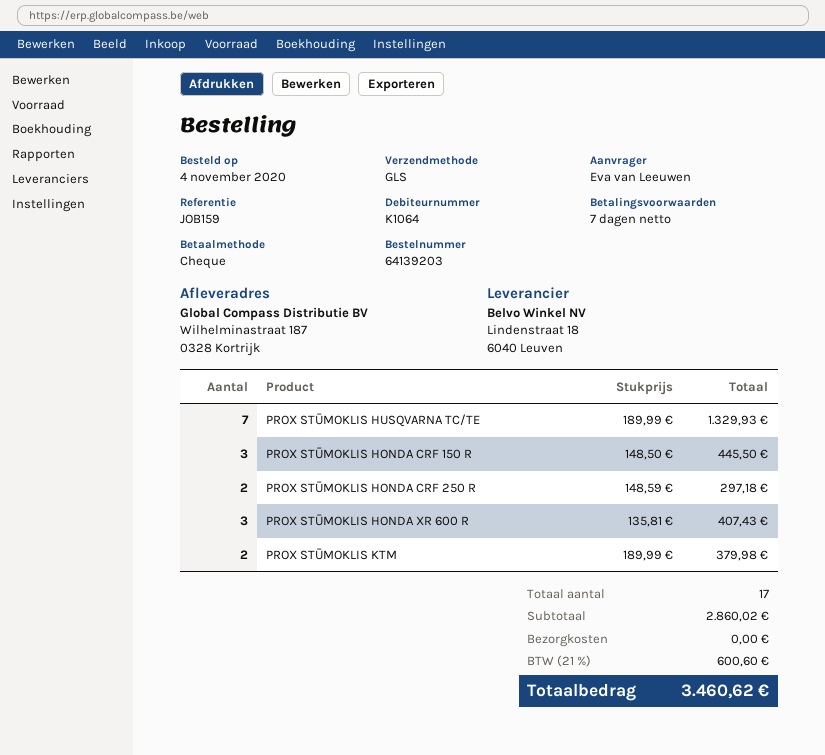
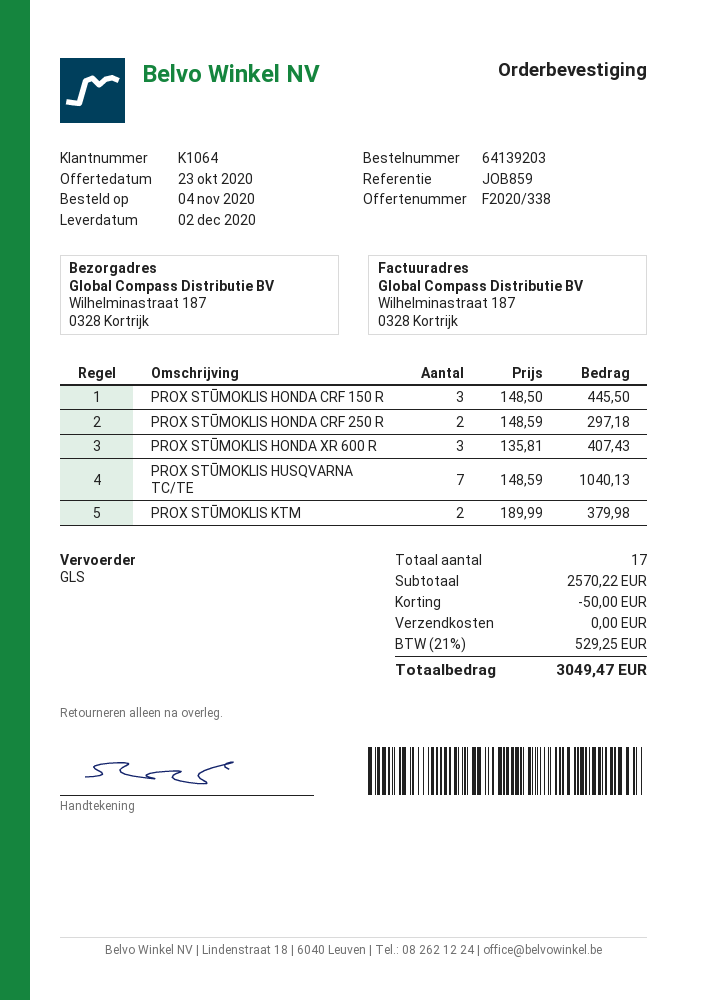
reference: JOB159 -> JOB859
PROX STŪMOKLIS HUSQVARNA TC/TE: 7 x 189.99 = 1329.93 -> 7 x 148.59 = 1040.13
subtotal: 2860.02 -> 2570.22
discount: none -> 50.00
tax: 21% = 600.60 -> 21% = 529.25
total: 3460.62 -> 3049.47

